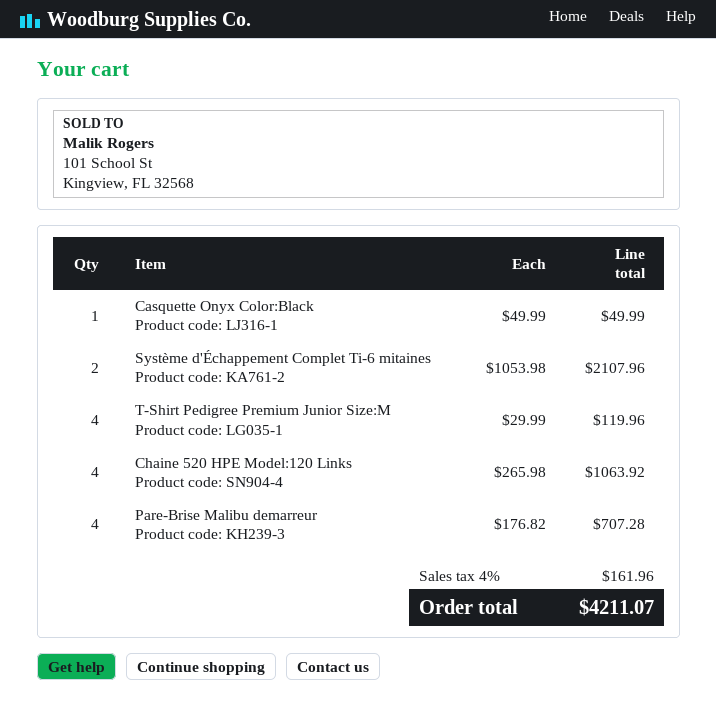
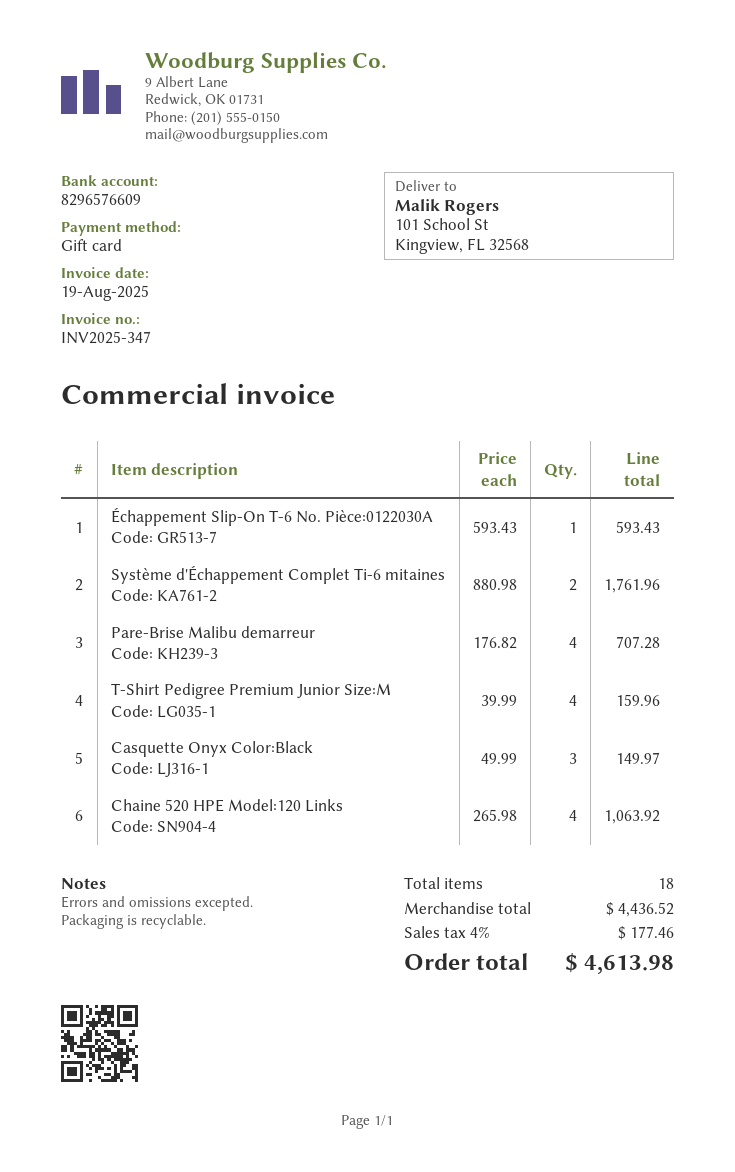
Casquette Onyx Color:Black: 1 x 49.99 = 49.99 -> 3 x 49.99 = 149.97
Système d'Échappement Complet Ti-6 mitaines: 2 x 1053.98 = 2107.96 -> 2 x 880.98 = 1761.96
T-Shirt Pedigree Premium Junior Size:M: 4 x 29.99 = 119.96 -> 4 x 39.99 = 159.96
Échappement Slip-On T-6 No. Pièce:0122030A: none -> 1 x 593.43 = 593.43
tax: 4% = 161.96 -> 4% = 177.46
total: 4211.07 -> 4613.98

